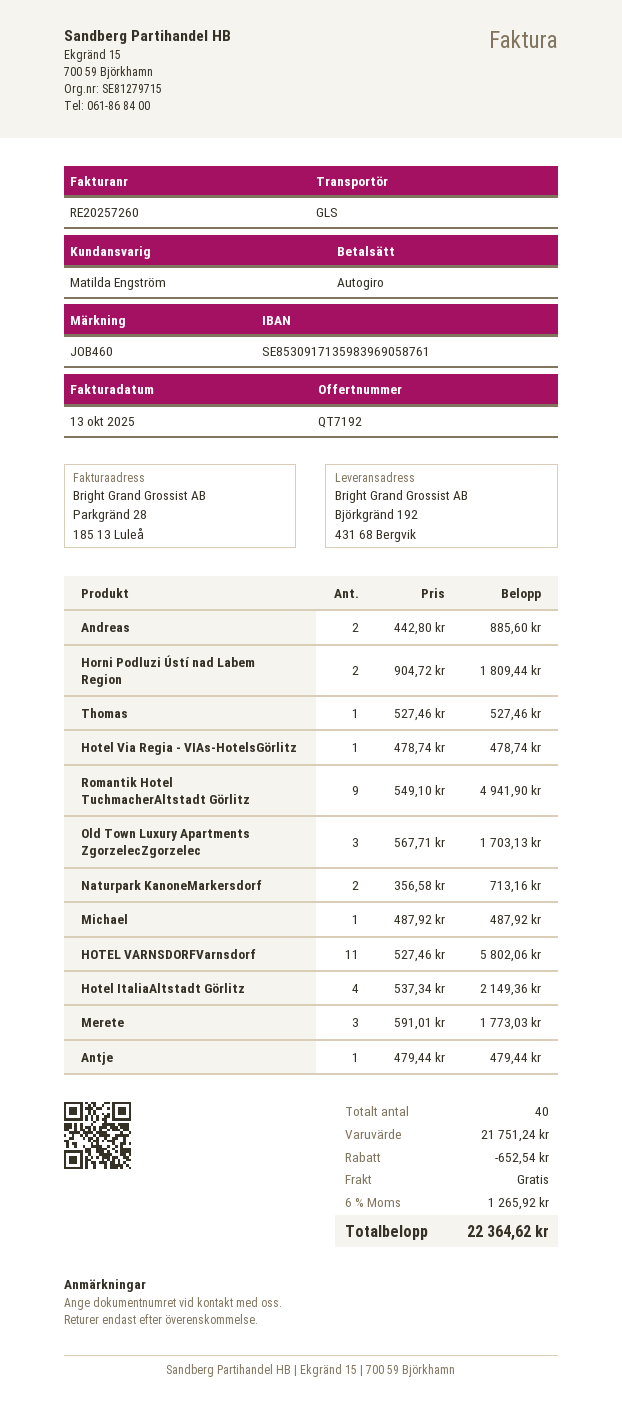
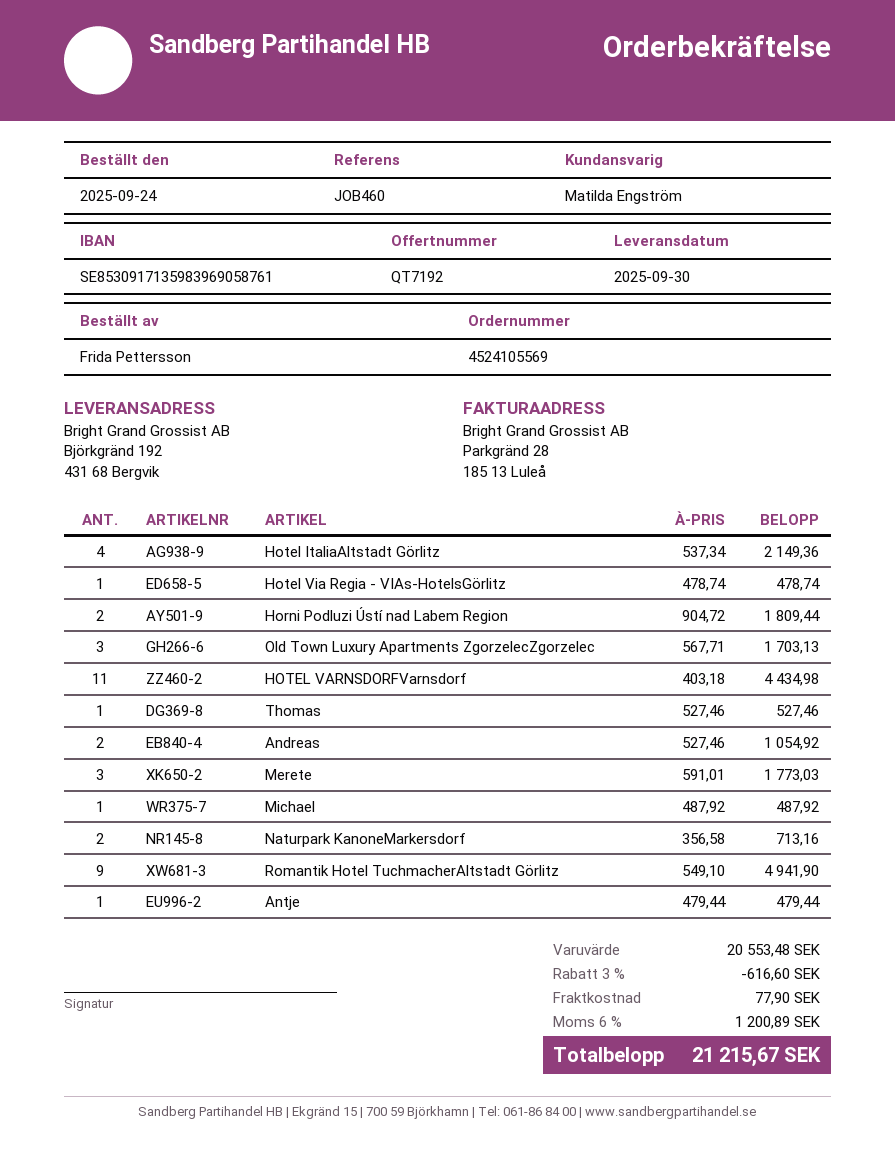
Andreas: 2 x 442.80 = 885.60 -> 2 x 527.46 = 1054.92
HOTEL VARNSDORFVarnsdorf: 11 x 527.46 = 5802.06 -> 11 x 403.18 = 4434.98
subtotal: 21751.24 -> 20553.48
discount: 652.54 -> 616.60
shipping: 0.00 -> 77.90
tax: 6% = 1265.92 -> 6% = 1200.89
total: 22364.62 -> 21215.67

